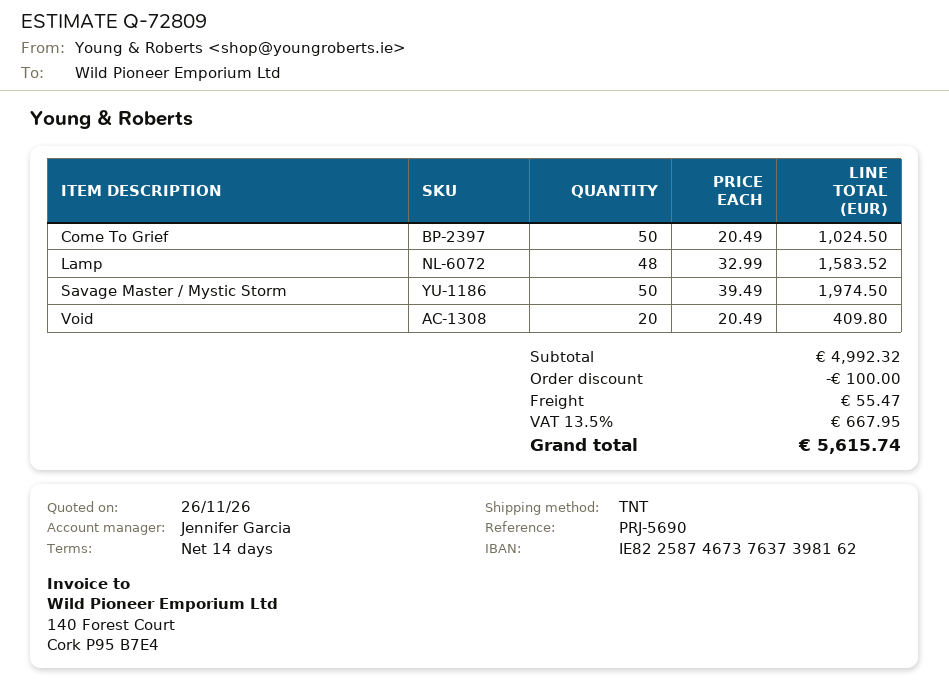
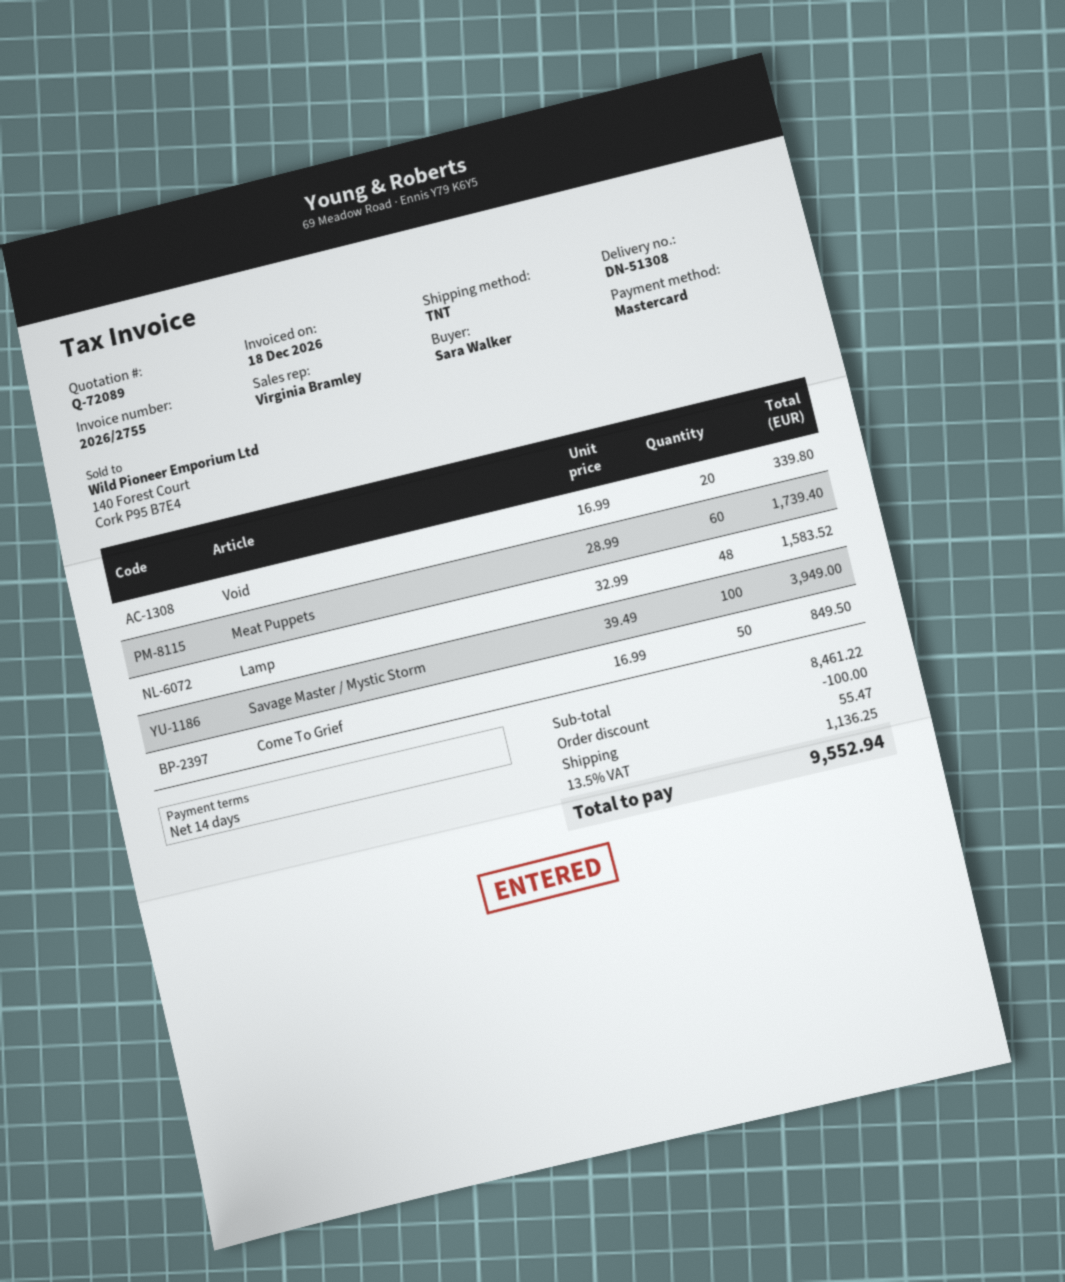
quote number: Q-72809 -> Q-72089
sales rep: Jennifer Garcia -> Virginia Bramley
Come To Grief: 50 x 20.49 = 1024.50 -> 50 x 16.99 = 849.50
Savage Master / Mystic Storm: 50 x 39.49 = 1974.50 -> 100 x 39.49 = 3949.00
Void: 20 x 20.49 = 409.80 -> 20 x 16.99 = 339.80
Meat Puppets: none -> 60 x 28.99 = 1739.40
subtotal: 4992.32 -> 8461.22
tax: 13.5% = 667.95 -> 13.5% = 1136.25
total: 5615.74 -> 9552.94

